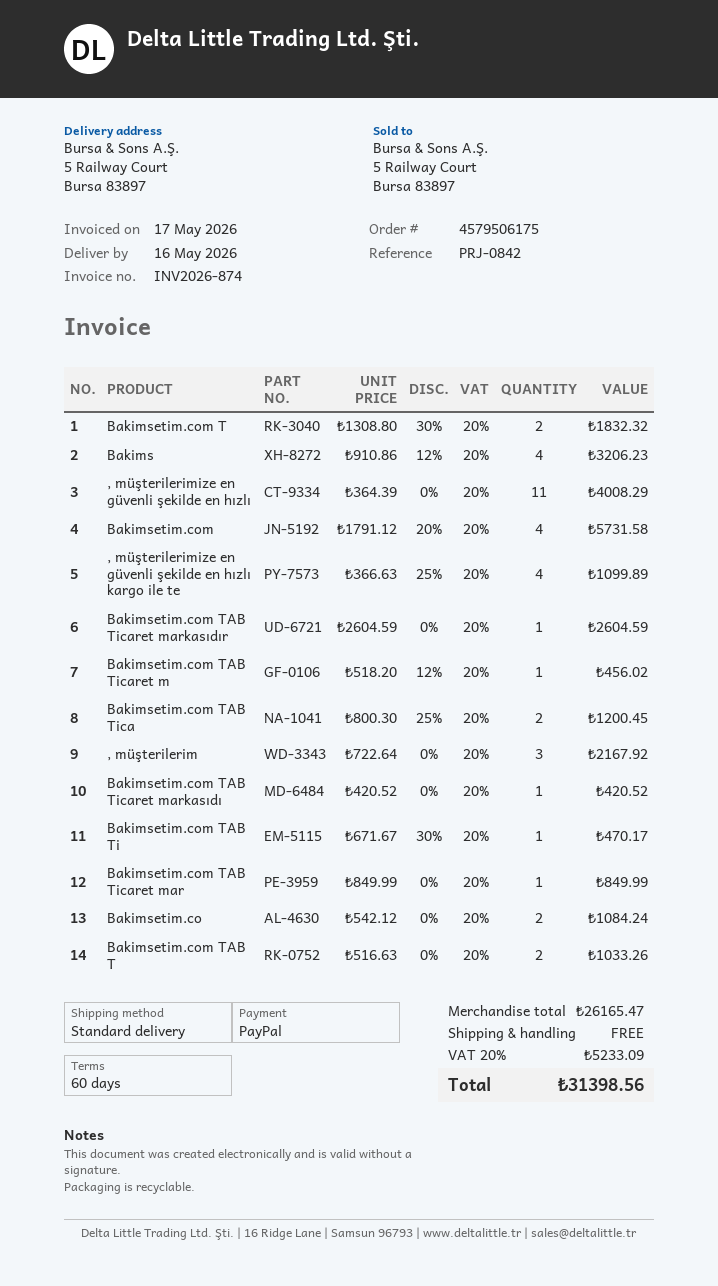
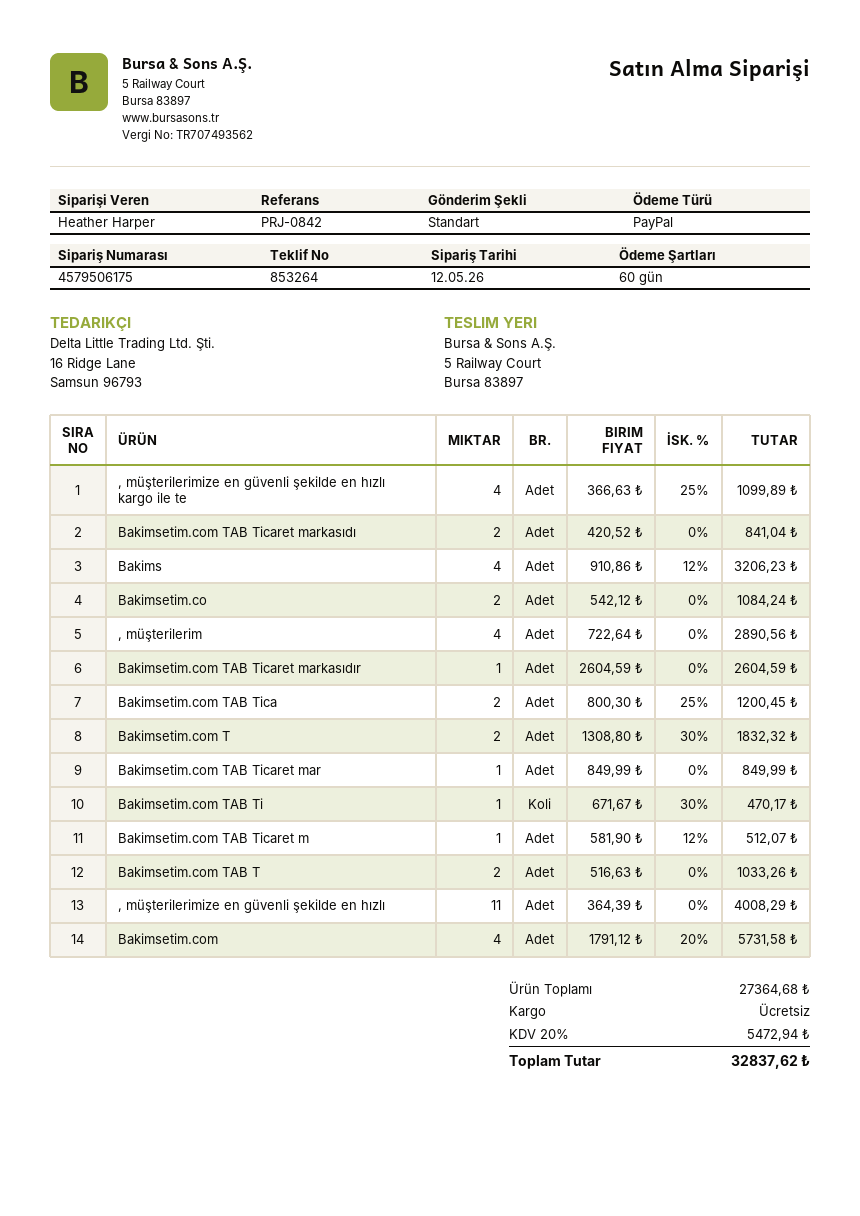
Bakimsetim.com TAB Ticaret m: 1 x 518.20 - 12% = 456.02 -> 1 x 581.90 - 12% = 512.07
, müşterilerim: 3 x 722.64 = 2167.92 -> 4 x 722.64 = 2890.56
Bakimsetim.com TAB Ticaret markasıdı: 1 x 420.52 = 420.52 -> 2 x 420.52 = 841.04
subtotal: 26165.47 -> 27364.68
tax: 20% = 5233.09 -> 20% = 5472.94
total: 31398.56 -> 32837.62

